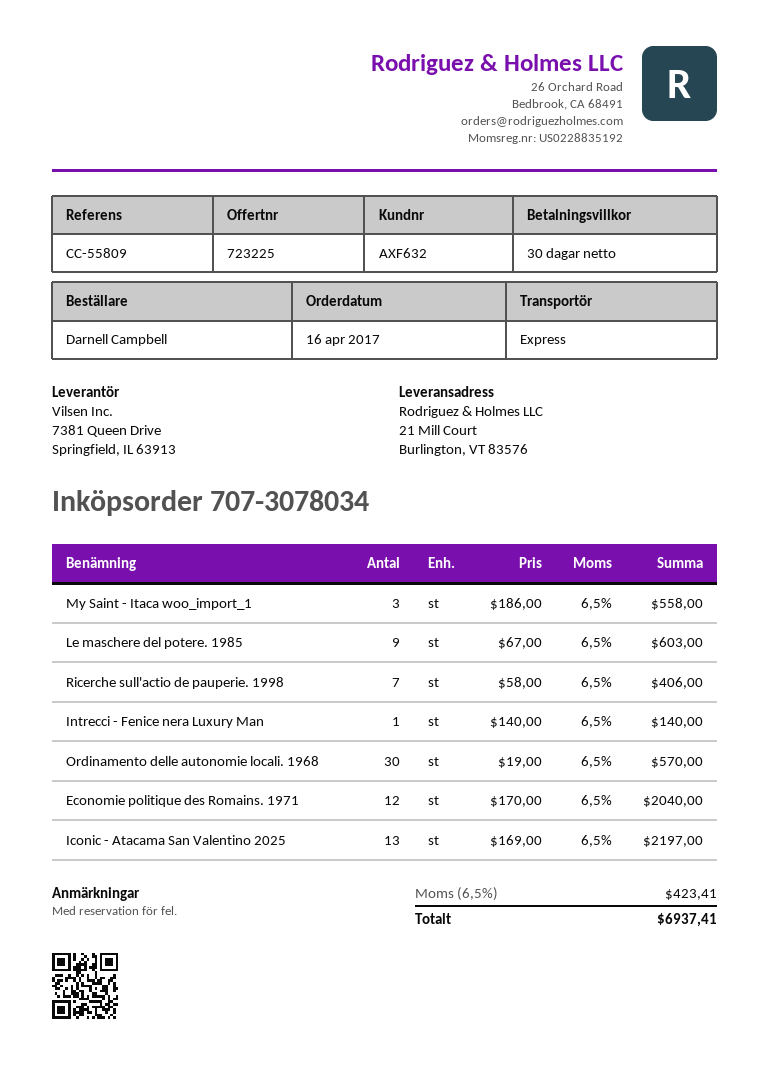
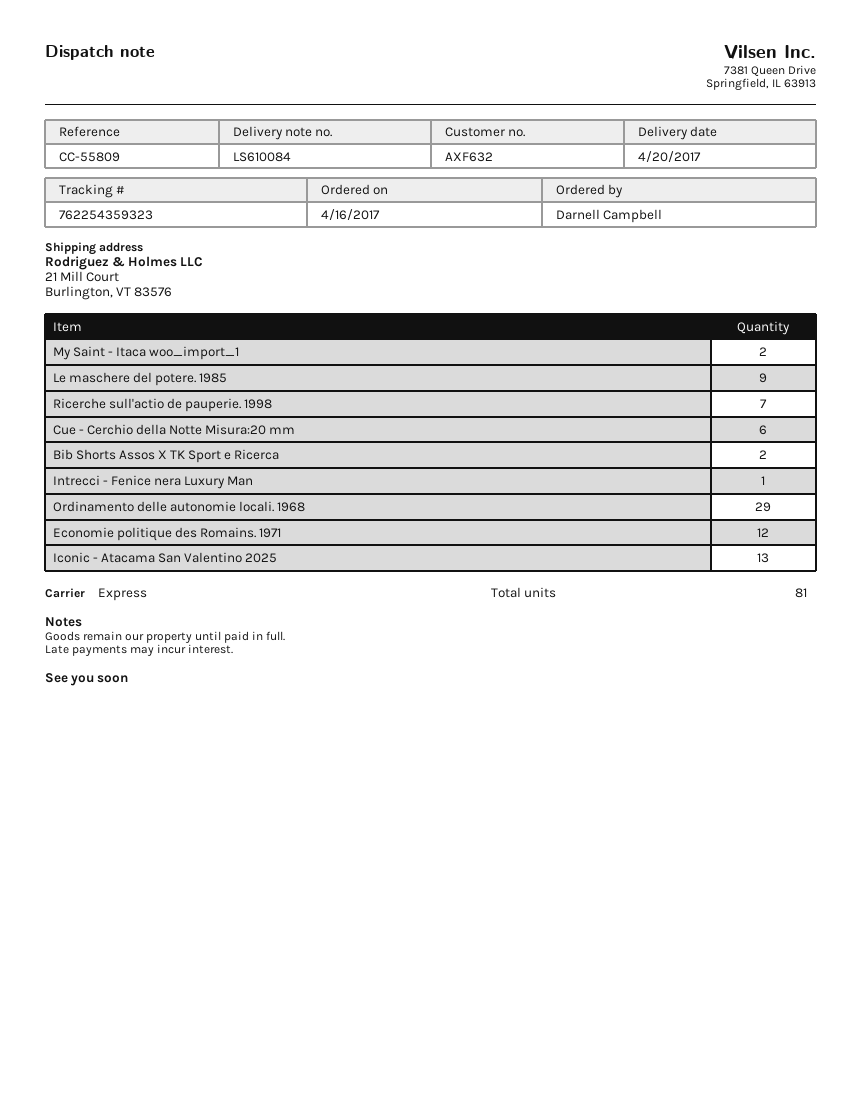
My Saint - Itaca woo_import_1: 3 -> 2
Ordinamento delle autonomie locali. 1968: 30 -> 29
Cue - Cerchio della Notte Misura:20 mm: none -> 6
Bib Shorts Assos X TK Sport e Ricerca: none -> 2

